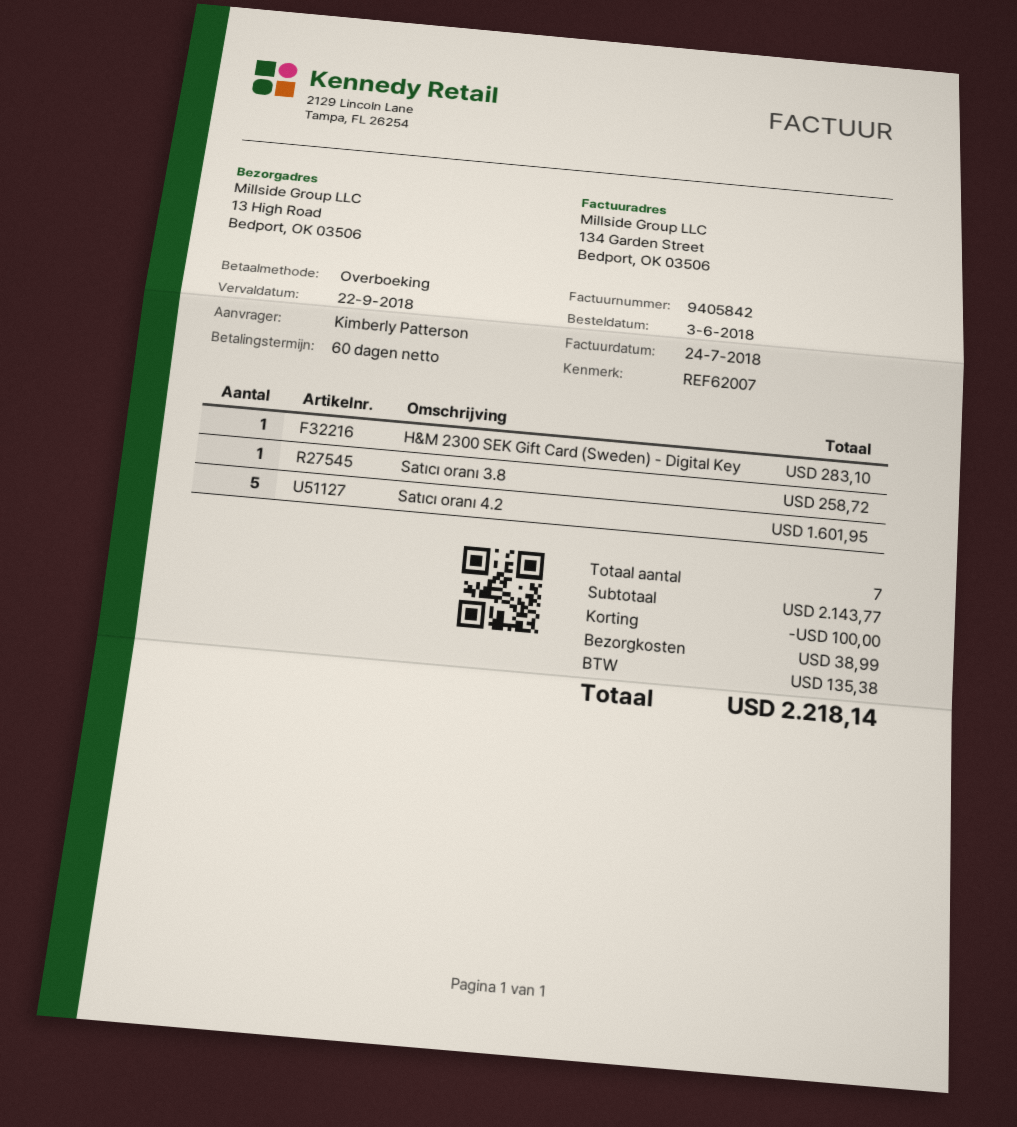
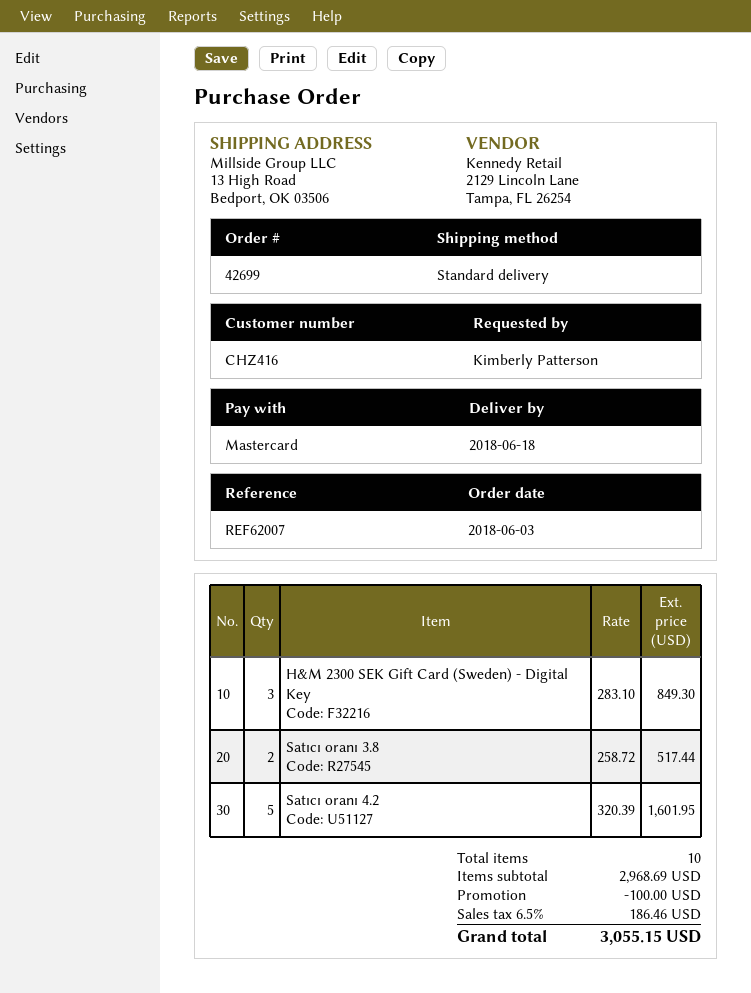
payment method: bank transfer -> Mastercard
H&M 2300 SEK Gift Card (Sweden) - Digital Key: 1 for 283.10 -> 3 for 849.30
Satıcı oranı 3.8: 1 for 258.72 -> 2 for 517.44
total quantity: 7 -> 10
subtotal: 2143.77 -> 2968.69
shipping: 38.99 -> none
tax: 135.38 -> 186.46
total: 2218.14 -> 3055.15

